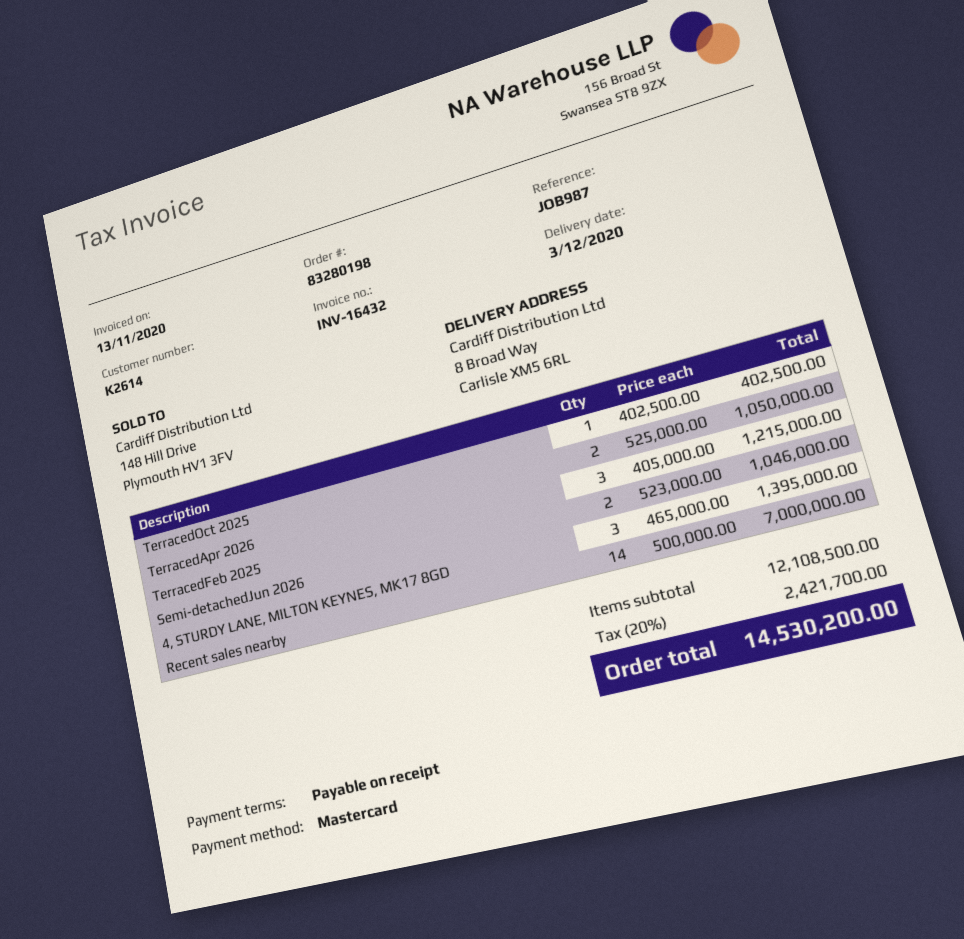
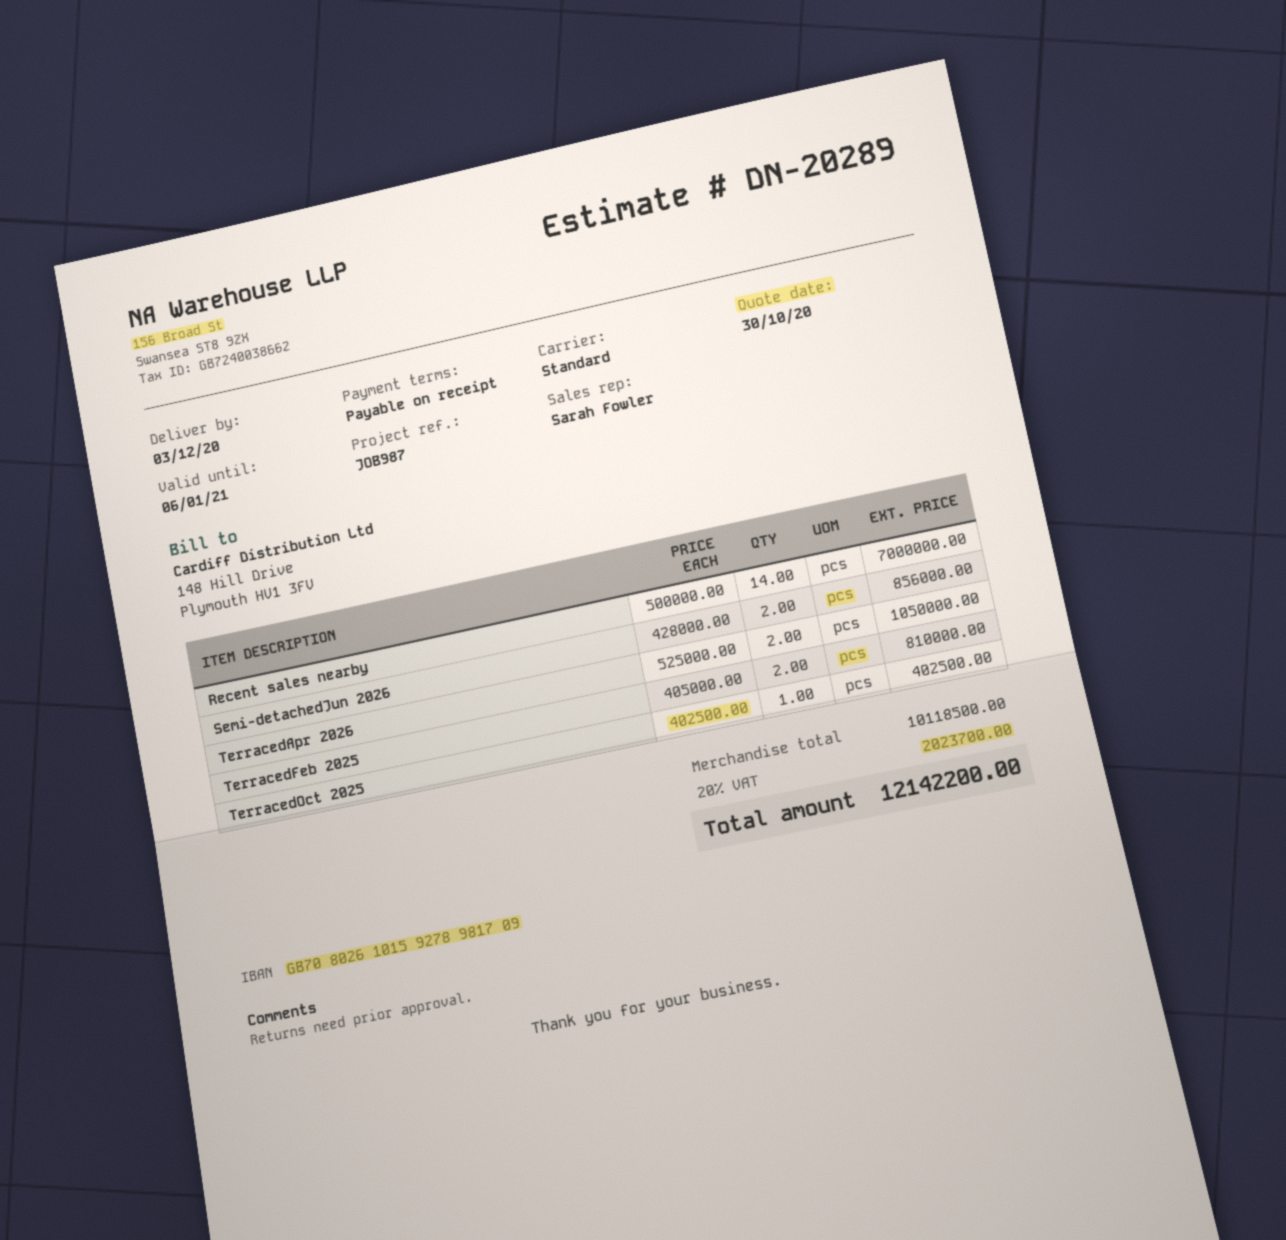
TerracedFeb 2025: 3 x 405000.00 = 1215000.00 -> 2 x 405000.00 = 810000.00
Semi-detachedJun 2026: 2 x 523000.00 = 1046000.00 -> 2 x 428000.00 = 856000.00
4, STURDY LANE, MILTON KEYNES, MK17 8GD: 3 x 465000.00 = 1395000.00 -> none
subtotal: 12108500.00 -> 10118500.00
tax: 20% = 2421700.00 -> 20% = 2023700.00
total: 14530200.00 -> 12142200.00

